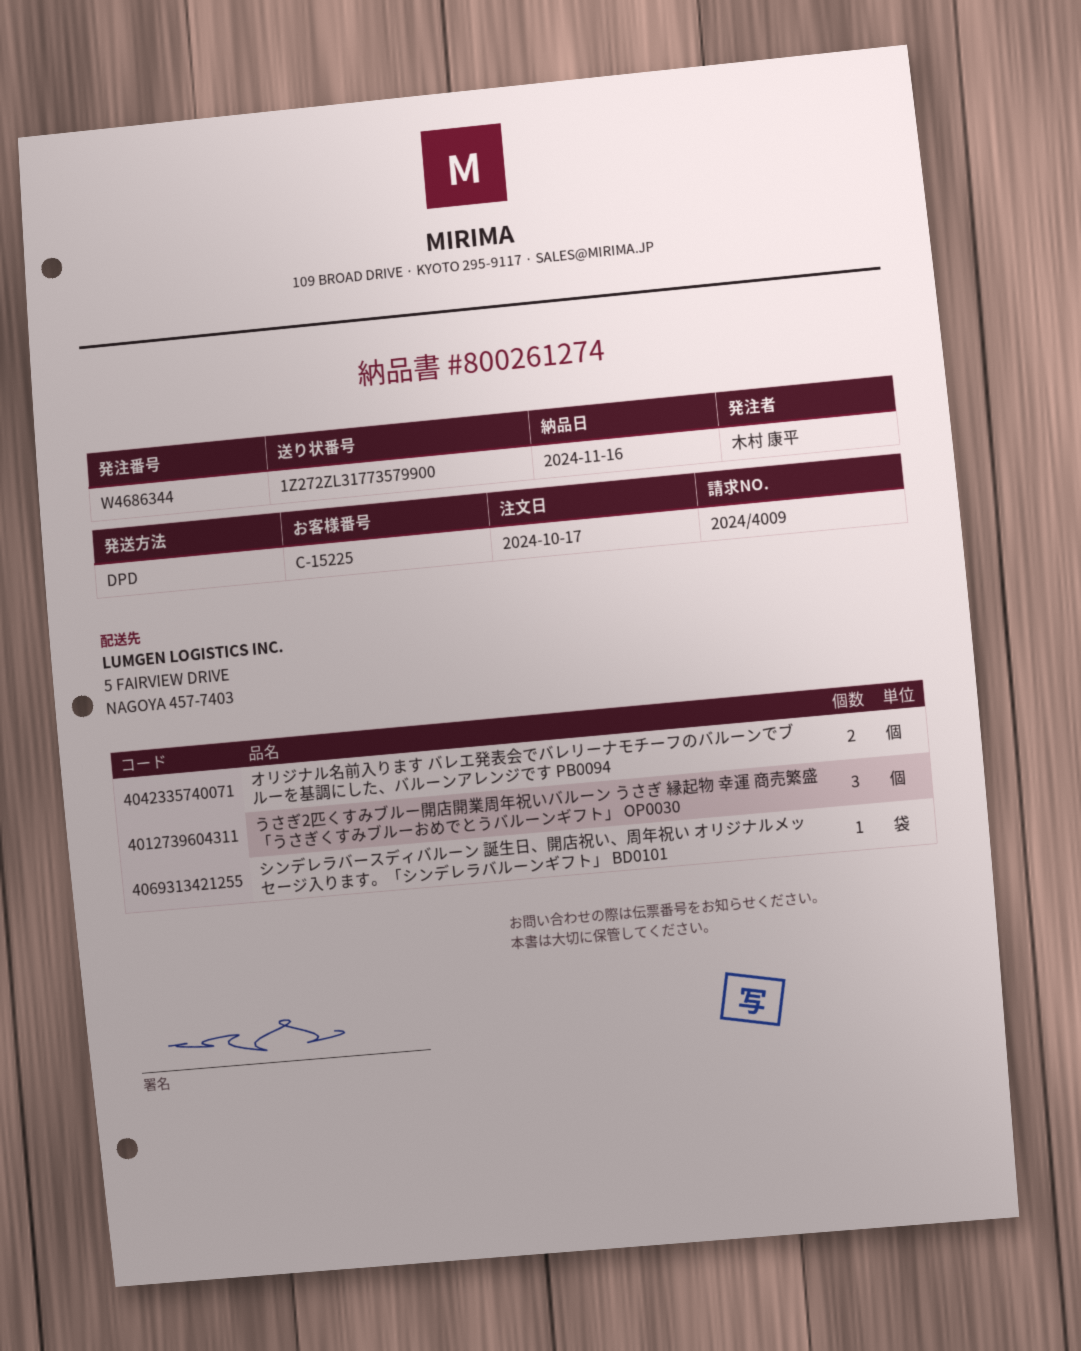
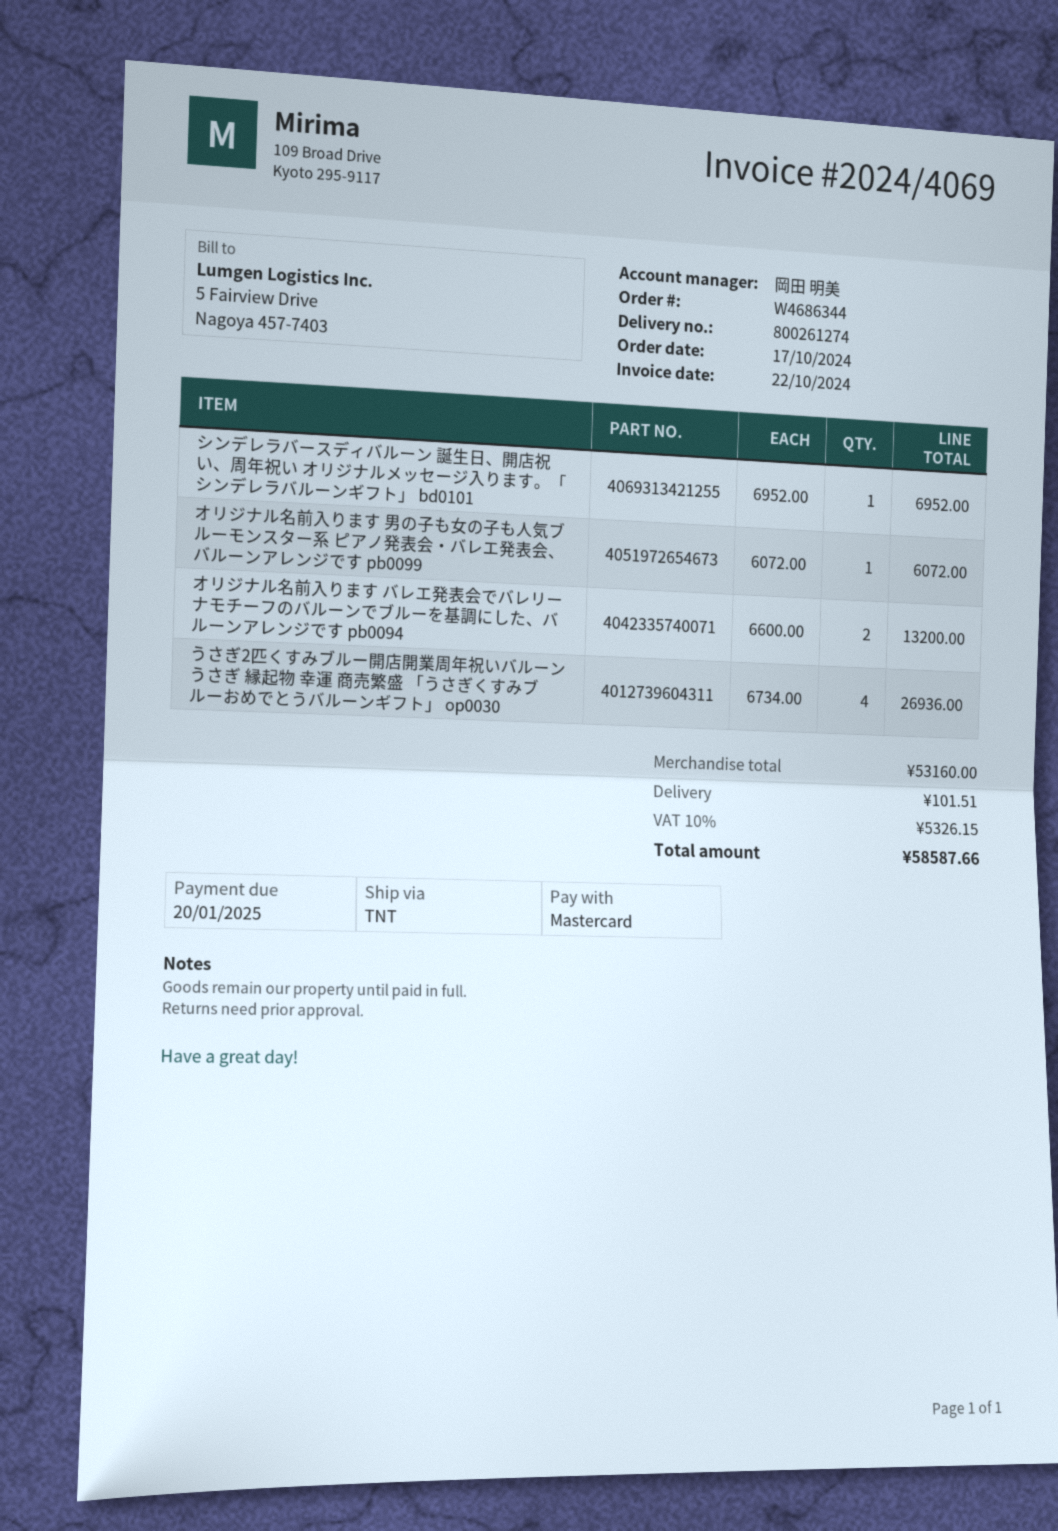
invoice number: 2024/4009 -> 2024/4069
shipping method: DPD -> TNT
うさぎ2匹くすみブルー開店開業周年祝いバルーン うさぎ 縁起物 幸運 商売繁盛 「うさぎくすみブルーおめでとうバルーンギフト」 OP0030: 3 -> 4
オリジナル名前入ります 男の子も女の子も人気ブルーモンスター系 ピアノ発表会・バレエ発表会、バルーンアレンジです pb0099: none -> 1

